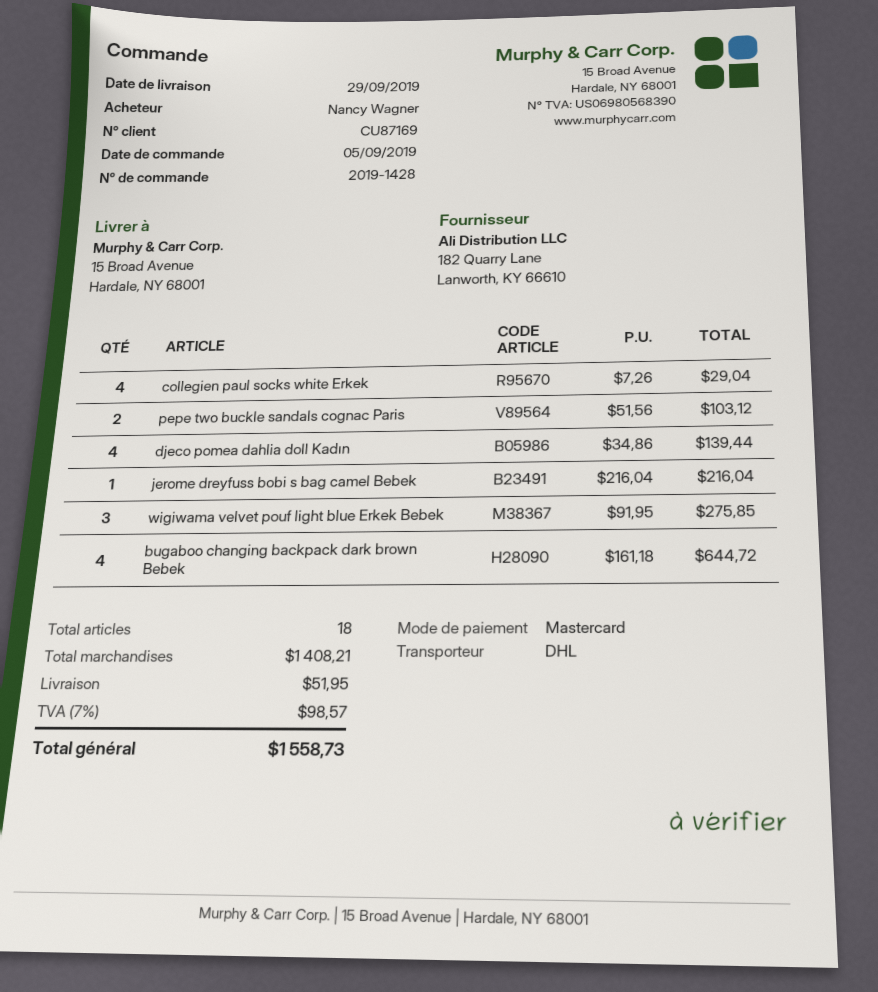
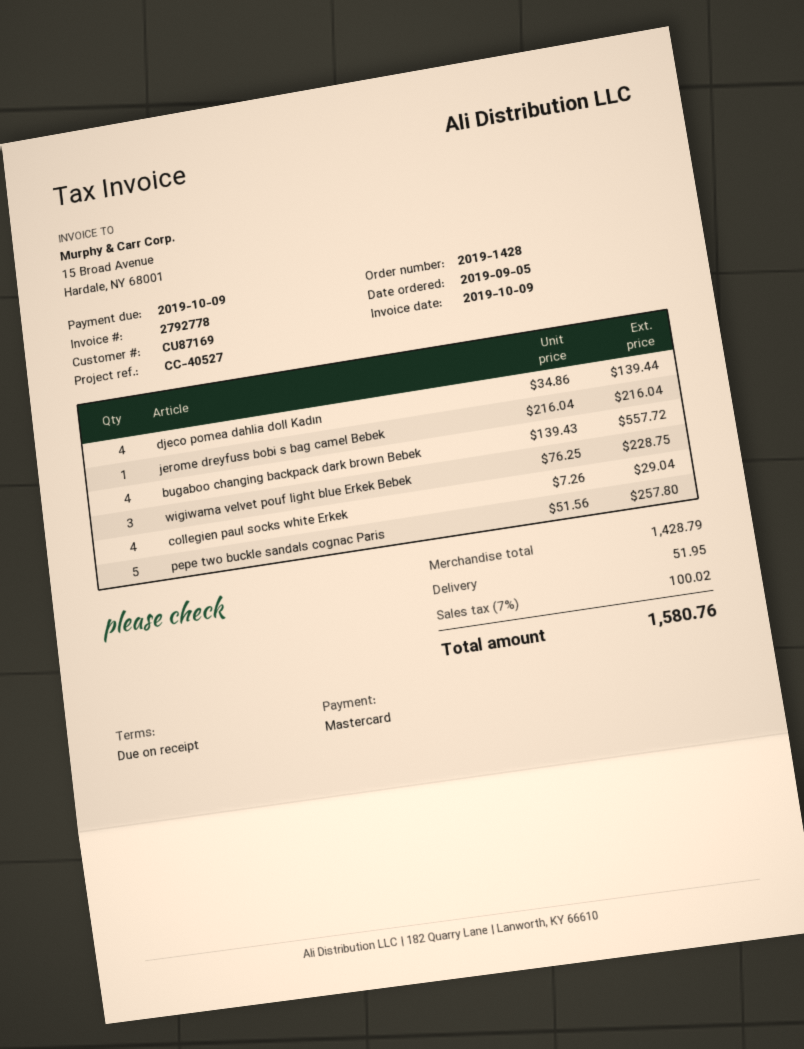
pepe two buckle sandals cognac Paris: 2 x 51.56 = 103.12 -> 5 x 51.56 = 257.80
wigiwama velvet pouf light blue Erkek Bebek: 3 x 91.95 = 275.85 -> 3 x 76.25 = 228.75
bugaboo changing backpack dark brown Bebek: 4 x 161.18 = 644.72 -> 4 x 139.43 = 557.72
subtotal: 1408.21 -> 1428.79
tax: 7% = 98.57 -> 7% = 100.02
total: 1558.73 -> 1580.76

